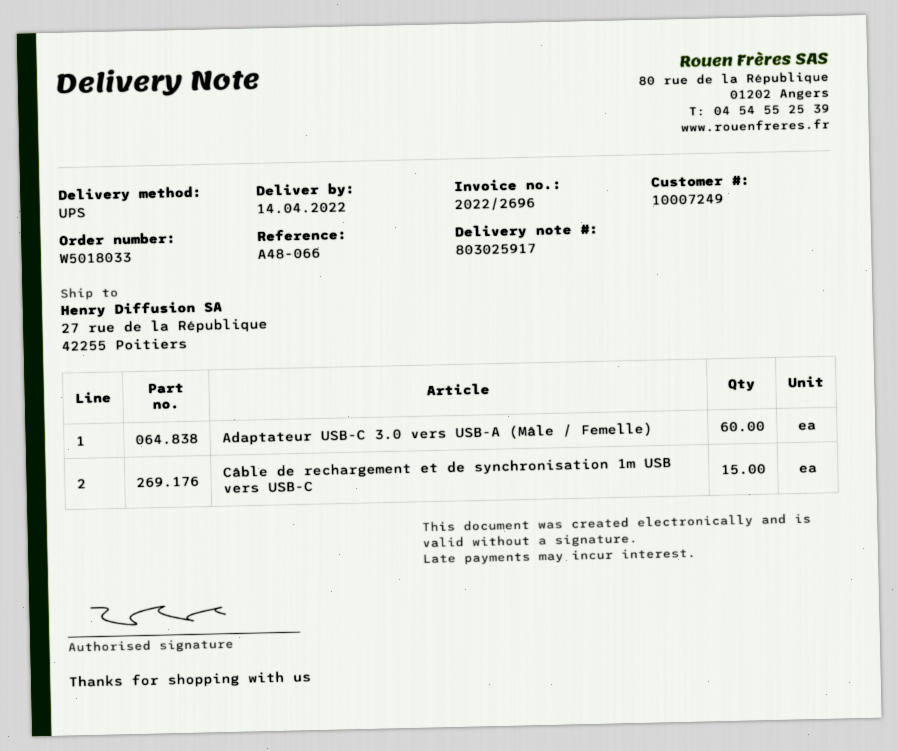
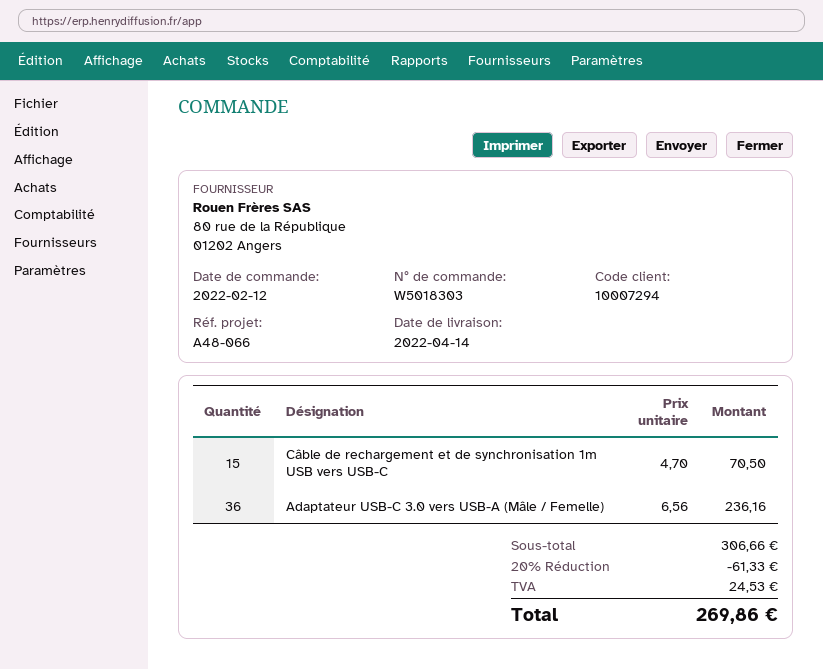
order number: W5018033 -> W5018303
customer number: 10007249 -> 10007294
Adaptateur USB-C 3.0 vers USB-A (Mâle / Femelle): 60 -> 36

